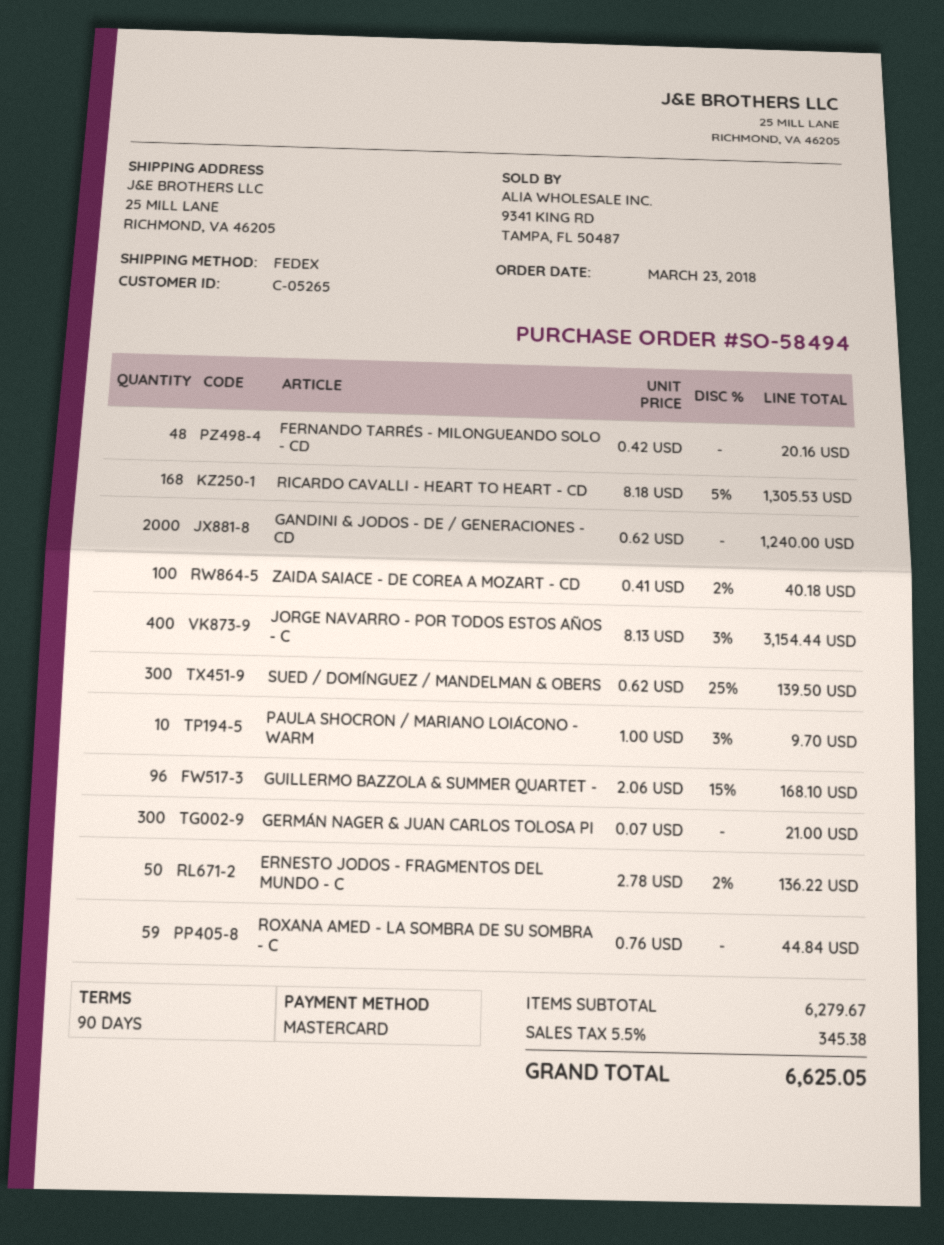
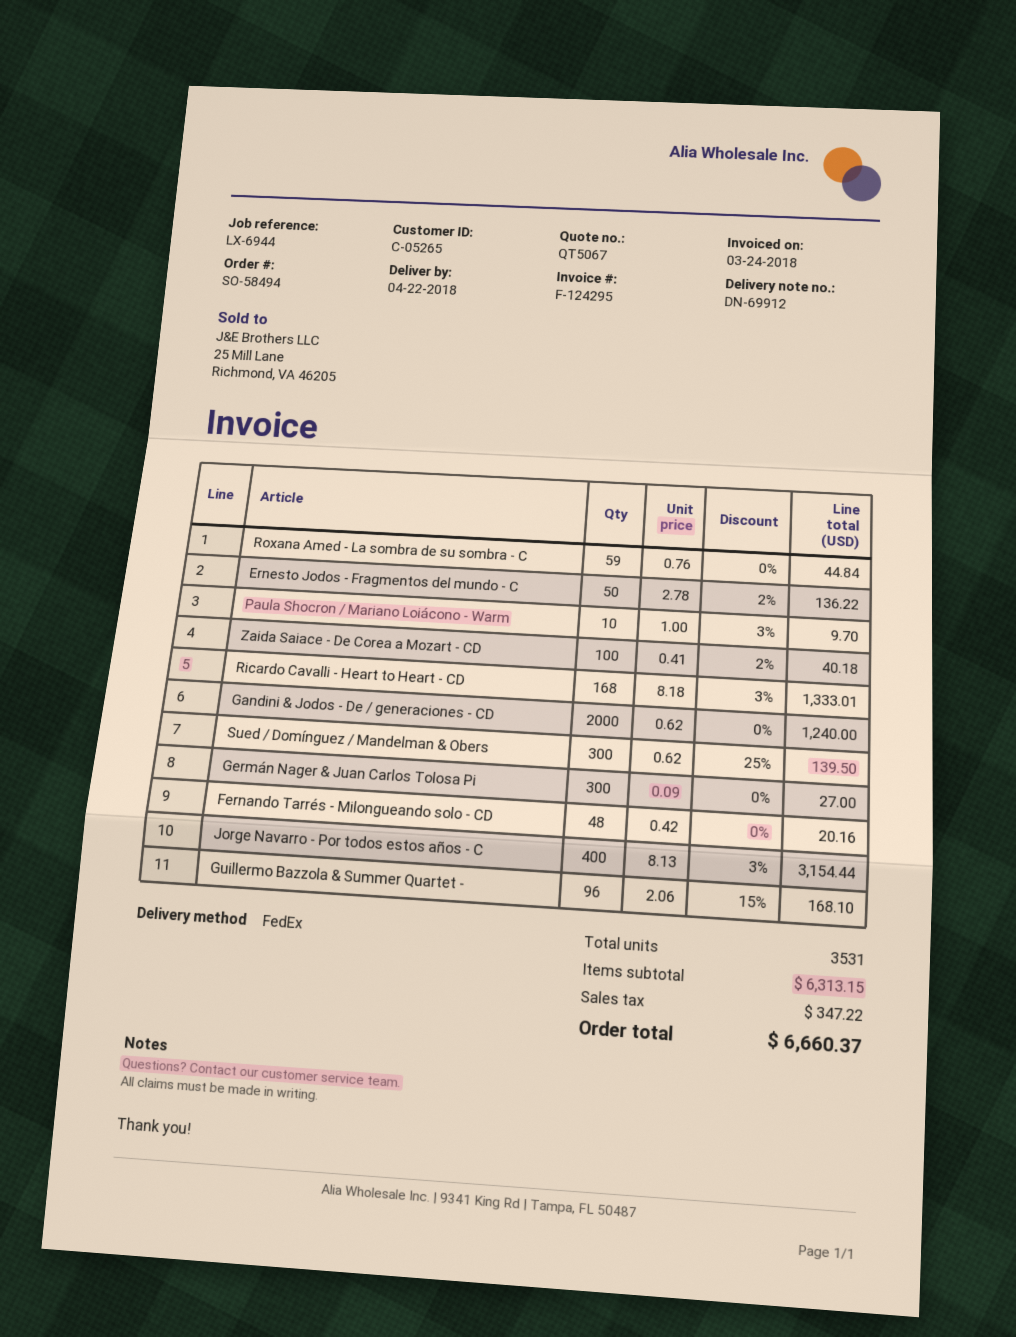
RICARDO CAVALLI - HEART TO HEART - CD: 168 x 8.18 - 5% = 1305.53 -> 168 x 8.18 - 3% = 1333.01
GERMÁN NAGER & JUAN CARLOS TOLOSA PI: 300 x 0.07 = 21.00 -> 300 x 0.09 = 27.00
subtotal: 6279.67 -> 6313.15
tax: 345.38 -> 347.22
total: 6625.05 -> 6660.37

